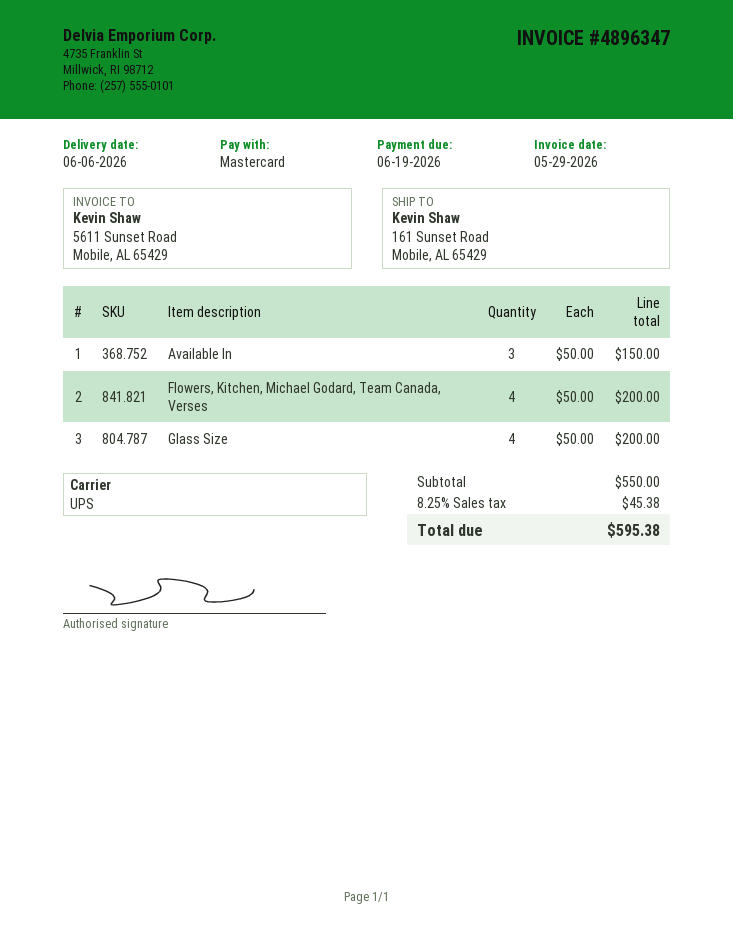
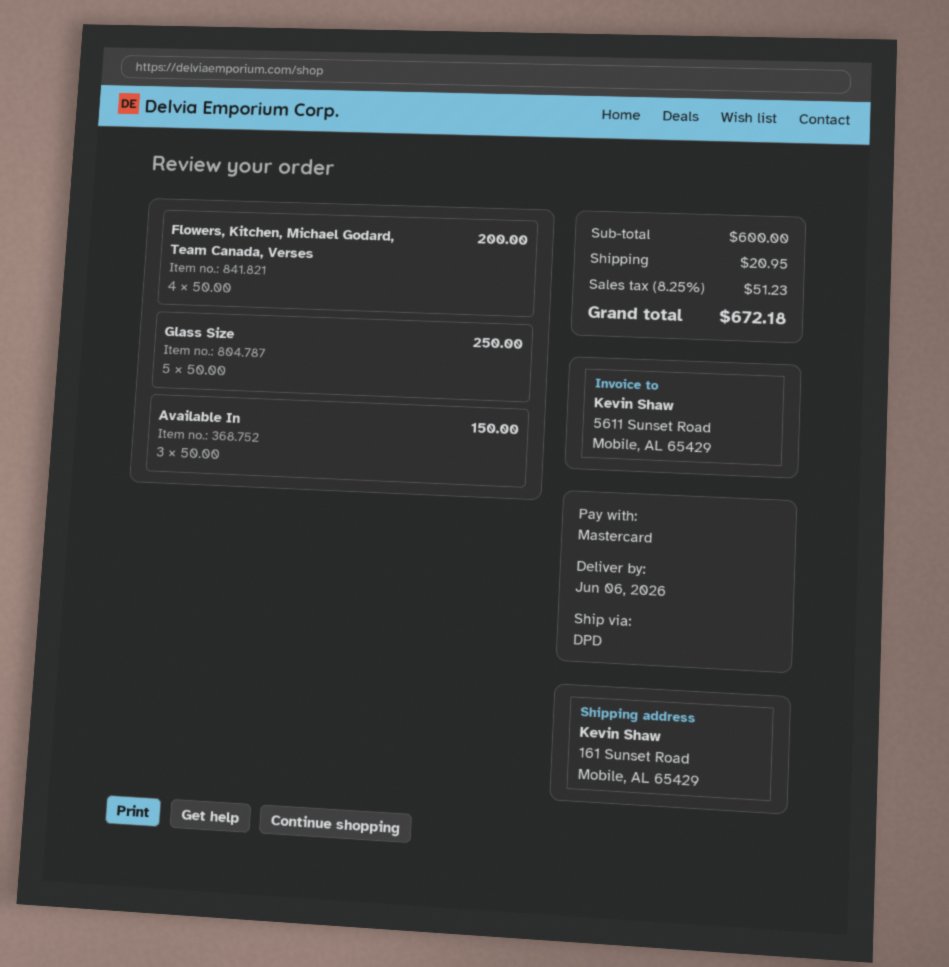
shipping method: UPS -> DPD
Glass Size: 4 x 50.00 = 200.00 -> 5 x 50.00 = 250.00
subtotal: 550.00 -> 600.00
shipping: none -> 20.95
tax: 8.25% = 45.38 -> 8.25% = 51.23
total: 595.38 -> 672.18

